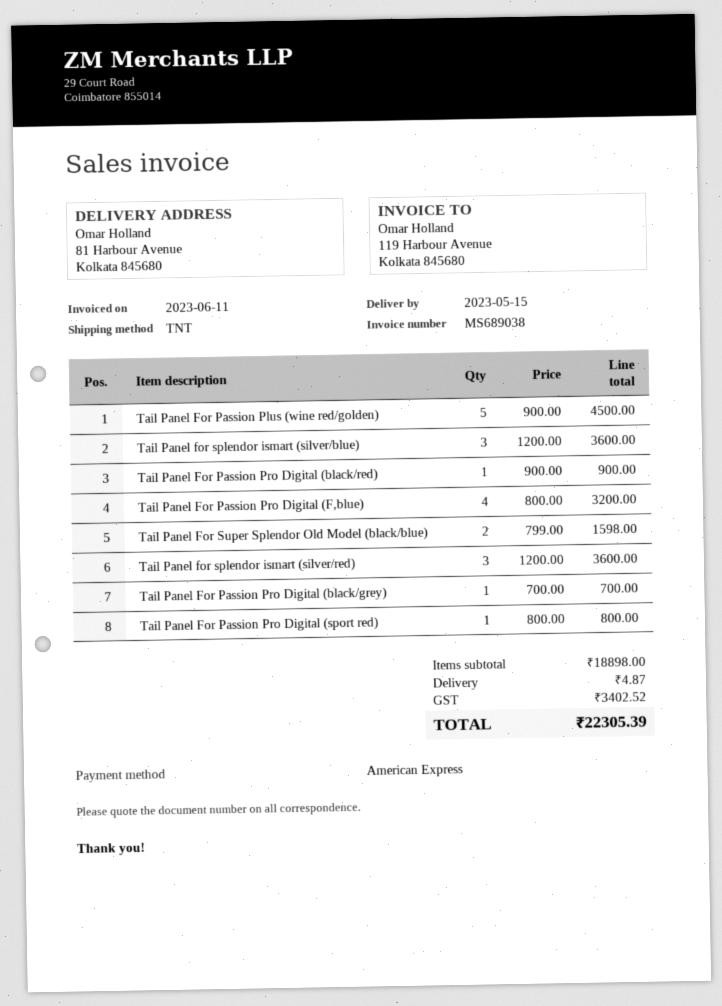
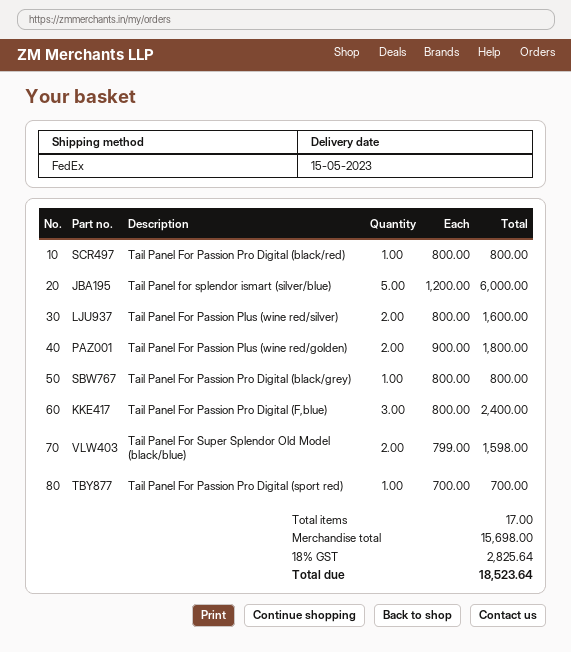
shipping method: TNT -> FedEx
Tail Panel For Passion Plus (wine red/golden): 5 x 900.00 = 4500.00 -> 2 x 900.00 = 1800.00
Tail Panel for splendor ismart (silver/blue): 3 x 1200.00 = 3600.00 -> 5 x 1200.00 = 6000.00
Tail Panel For Passion Pro Digital (black/red): 1 x 900.00 = 900.00 -> 1 x 800.00 = 800.00
Tail Panel For Passion Pro Digital (F,blue): 4 x 800.00 = 3200.00 -> 3 x 800.00 = 2400.00
Tail Panel for splendor ismart (silver/red): 3 x 1200.00 = 3600.00 -> none
Tail Panel For Passion Pro Digital (black/grey): 1 x 700.00 = 700.00 -> 1 x 800.00 = 800.00
Tail Panel For Passion Pro Digital (sport red): 1 x 800.00 = 800.00 -> 1 x 700.00 = 700.00
Tail Panel For Passion Plus (wine red/silver): none -> 2 x 800.00 = 1600.00
subtotal: 18898.00 -> 15698.00
shipping: 4.87 -> none
tax: 3402.52 -> 2825.64
total: 22305.39 -> 18523.64

